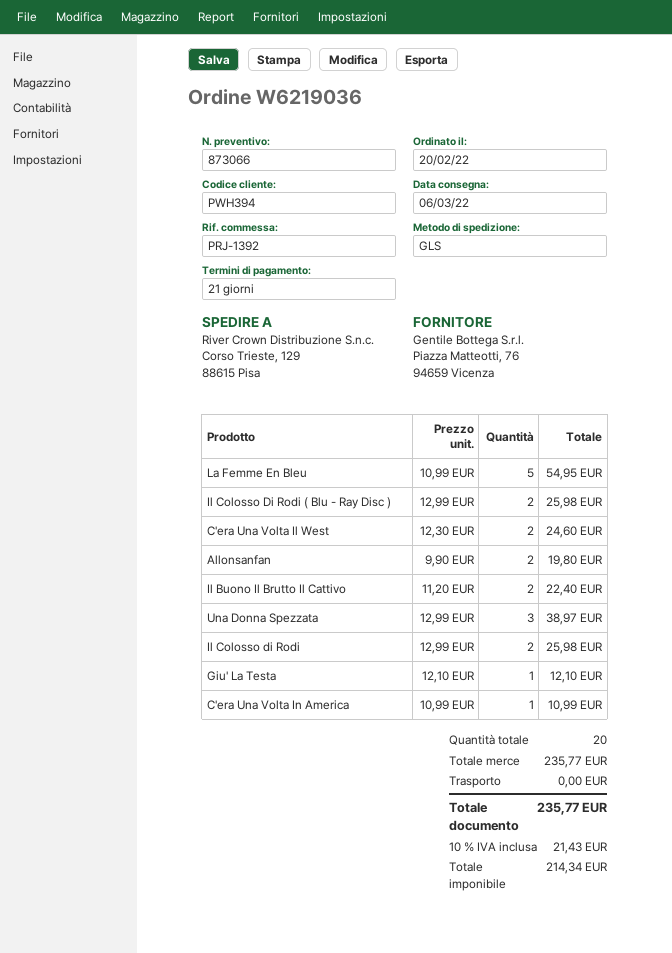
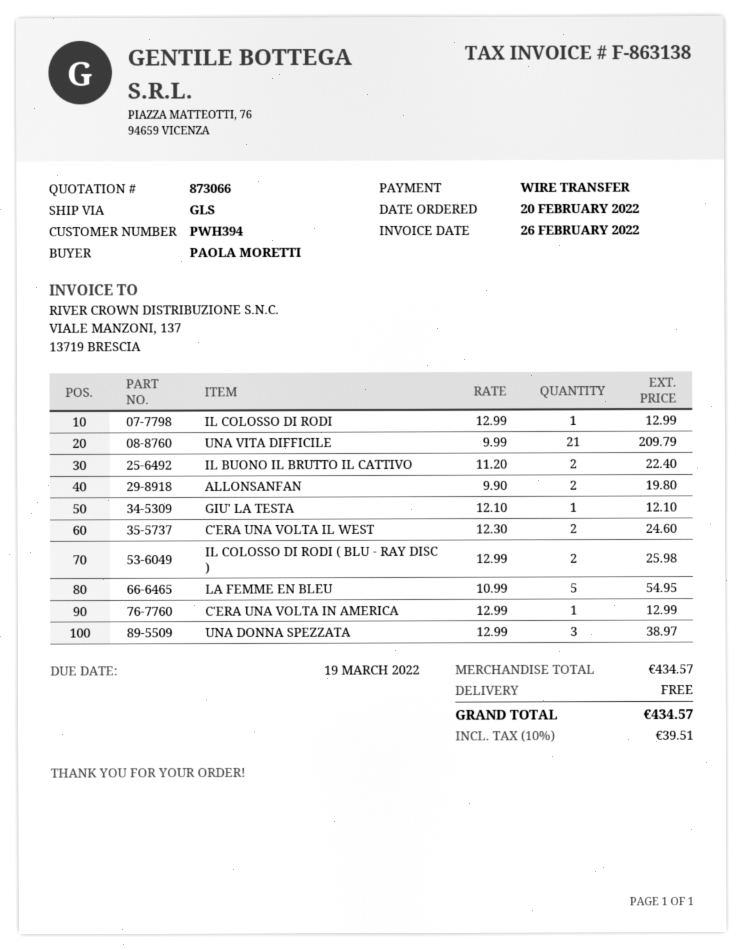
Il Colosso di Rodi: 2 x 12.99 = 25.98 -> 1 x 12.99 = 12.99
C'era Una Volta In America: 1 x 10.99 = 10.99 -> 1 x 12.99 = 12.99
UNA VITA DIFFICILE: none -> 21 x 9.99 = 209.79
subtotal: 235.77 -> 434.57
tax: 10% = 21.43 -> 10% = 39.51
total: 235.77 -> 434.57

